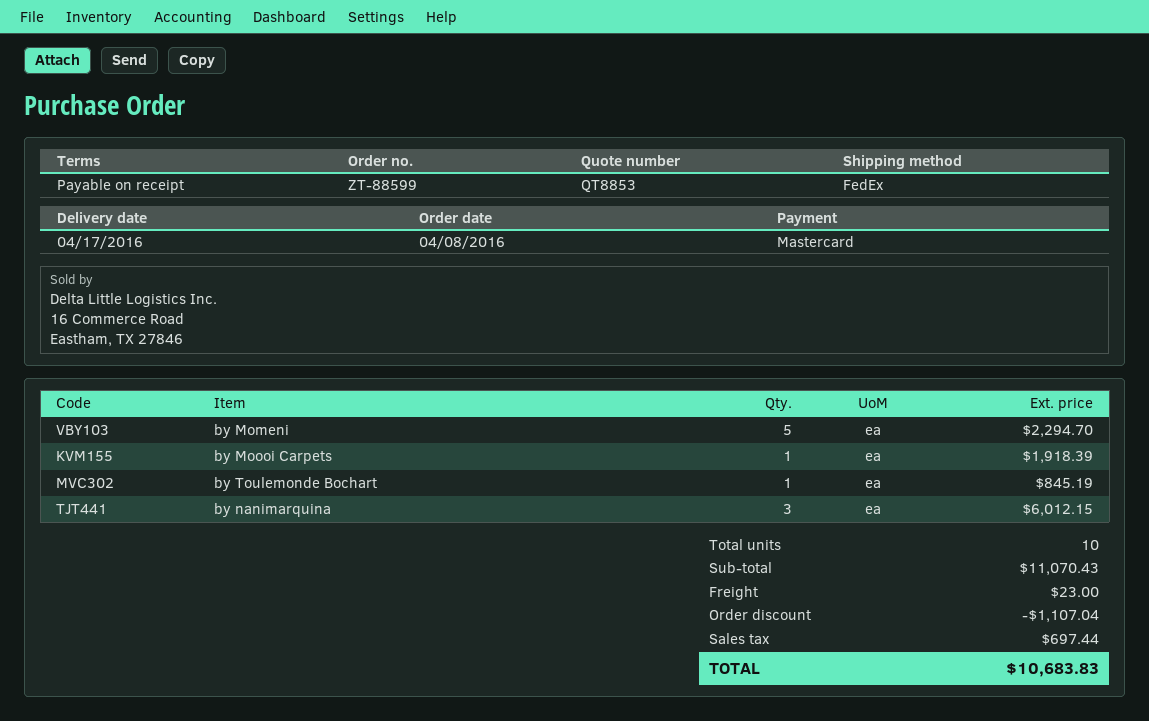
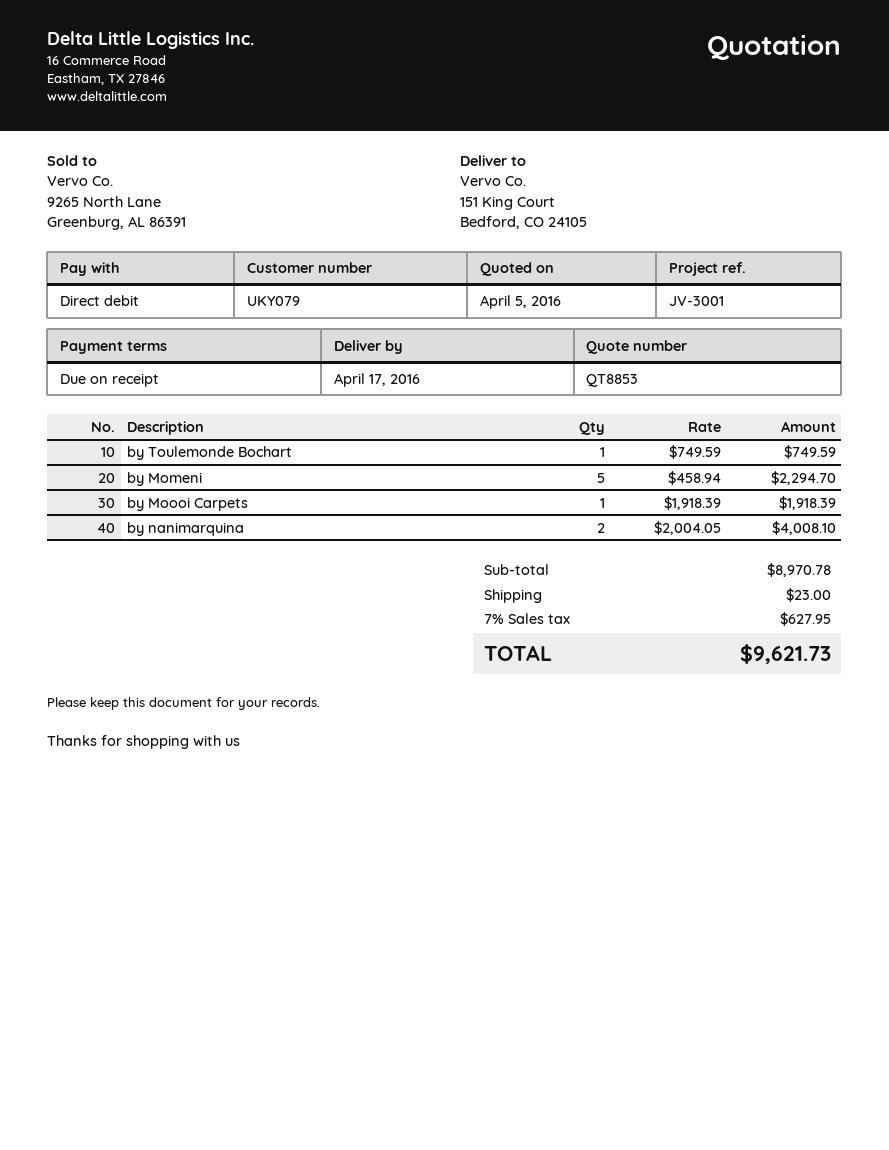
payment method: Mastercard -> direct debit
by Toulemonde Bochart: 1 for 845.19 -> 1 for 749.59
by nanimarquina: 3 for 6012.15 -> 2 for 4008.10
subtotal: 11070.43 -> 8970.78
discount: 1107.04 -> none
tax: 697.44 -> 627.95
total: 10683.83 -> 9621.73

